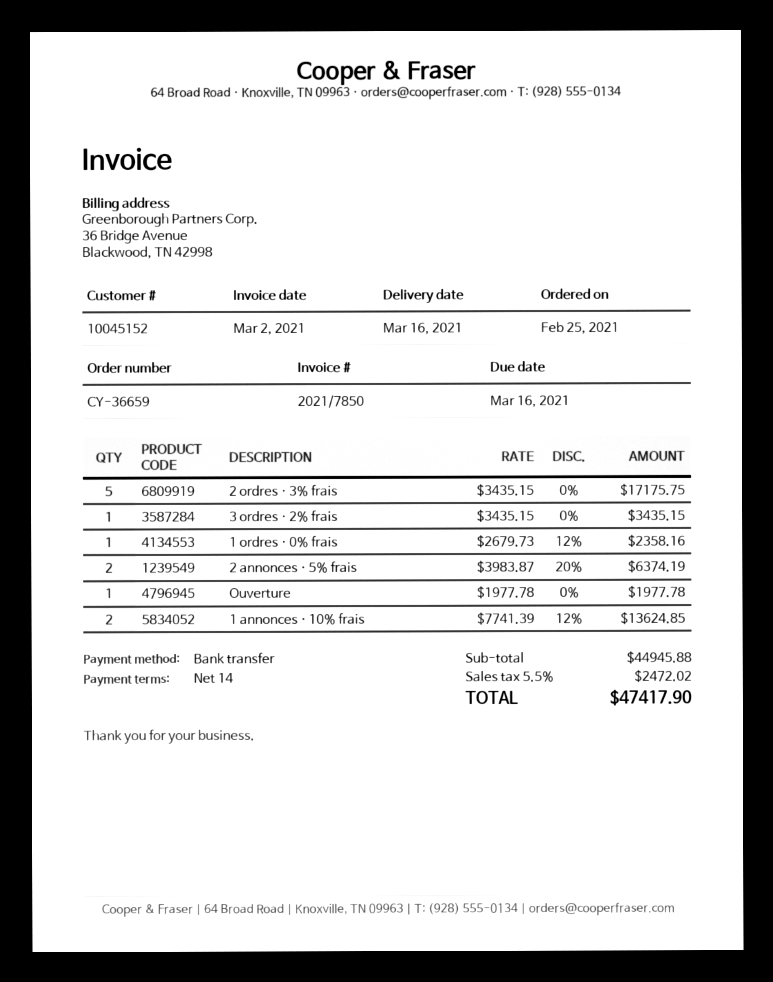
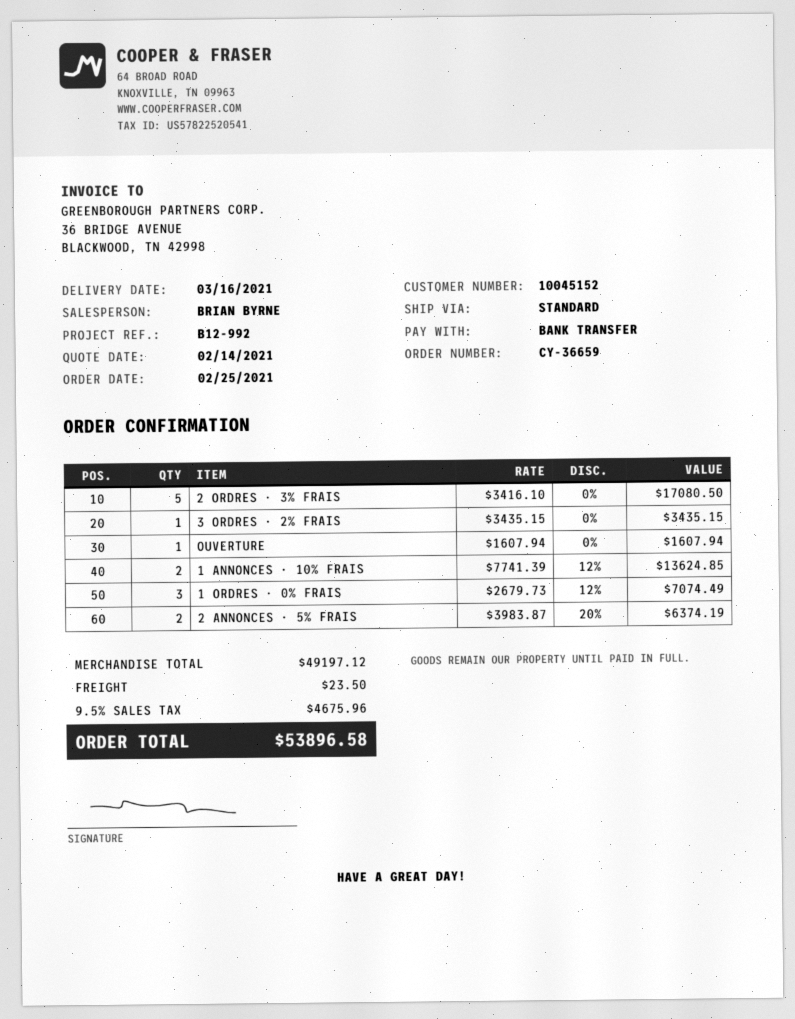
2 ordres · 3% frais: 5 x 3435.15 = 17175.75 -> 5 x 3416.10 = 17080.50
1 ordres · 0% frais: 1 x 2679.73 - 12% = 2358.16 -> 3 x 2679.73 - 12% = 7074.49
Ouverture: 1 x 1977.78 = 1977.78 -> 1 x 1607.94 = 1607.94
subtotal: 44945.88 -> 49197.12
shipping: none -> 23.50
tax: 5.5% = 2472.02 -> 9.5% = 4675.96
total: 47417.90 -> 53896.58

